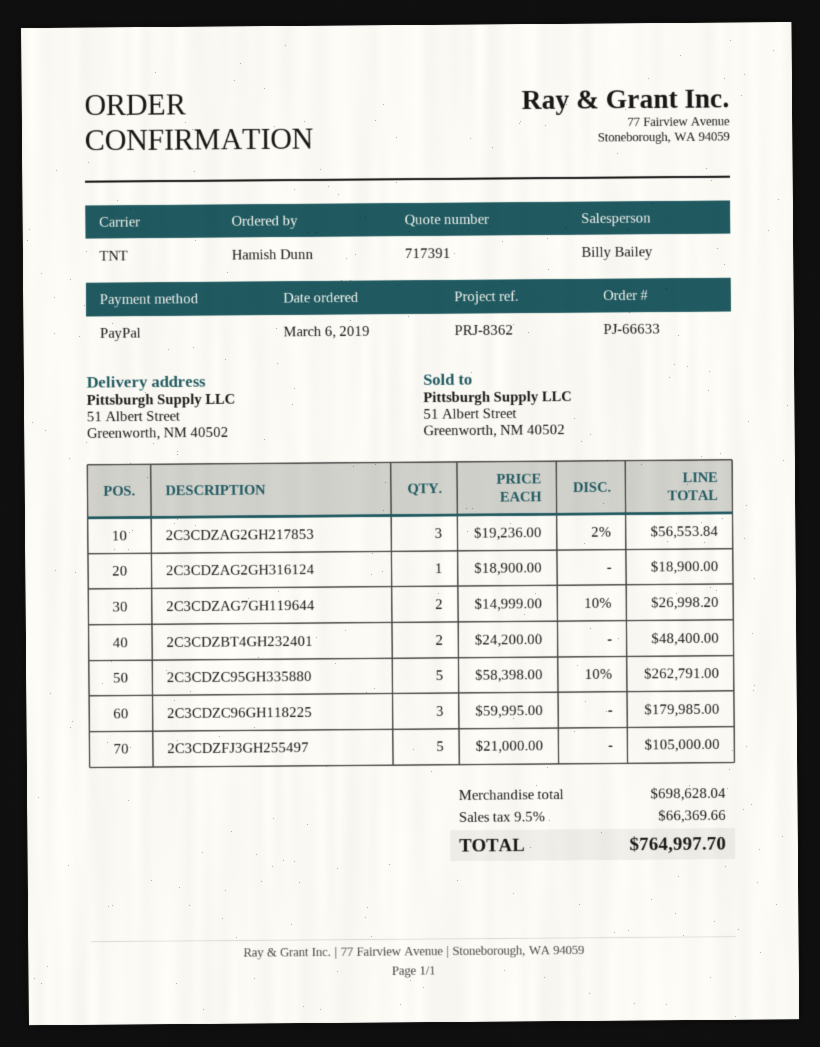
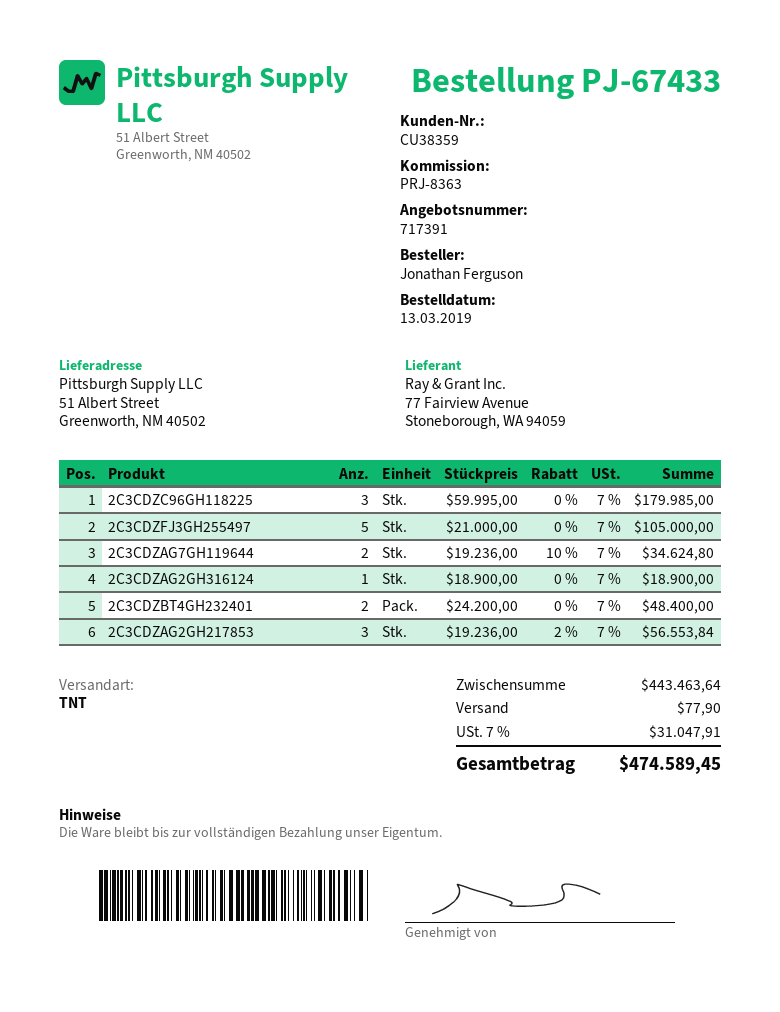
order number: PJ-66633 -> PJ-67433
order date: 2019-03-06 -> 2019-03-13
reference: PRJ-8362 -> PRJ-8363
ordered by: Hamish Dunn -> Jonathan Ferguson
2C3CDZAG7GH119644: 2 x 14999.00 - 10% = 26998.20 -> 2 x 19236.00 - 10% = 34624.80
2C3CDZC95GH335880: 5 x 58398.00 - 10% = 262791.00 -> none
subtotal: 698628.04 -> 443463.64
shipping: none -> 77.90
tax: 9.5% = 66369.66 -> 7% = 31047.91
total: 764997.70 -> 474589.45

